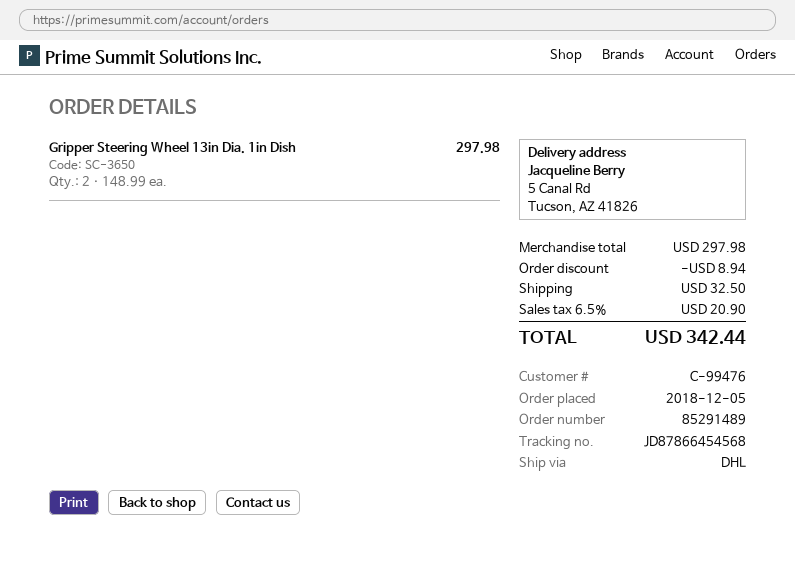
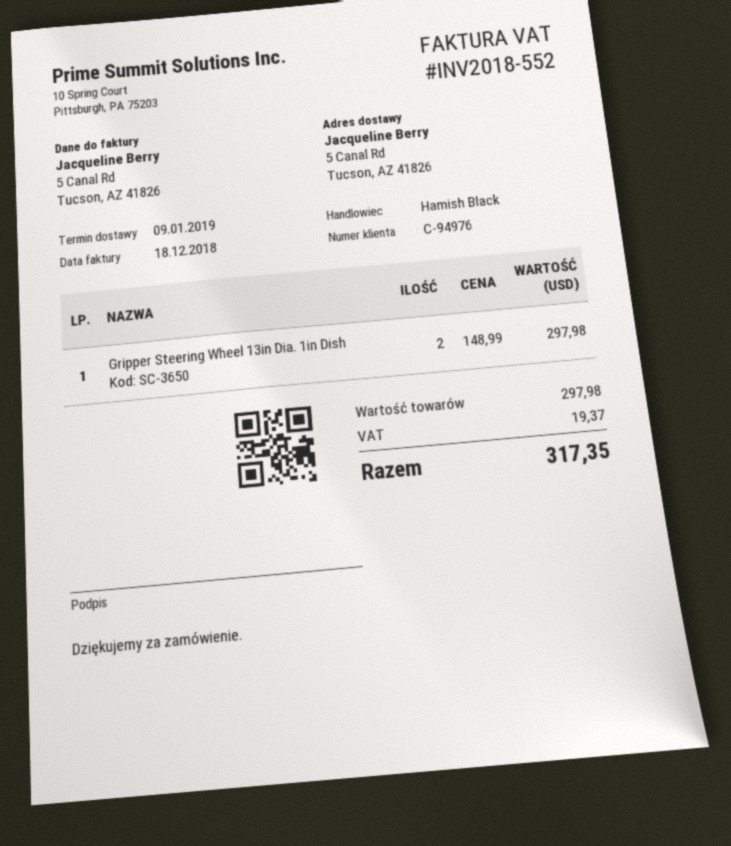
customer number: C-99476 -> C-94976
discount: 8.94 -> none
shipping: 32.50 -> none
tax: 20.90 -> 19.37
total: 342.44 -> 317.35

